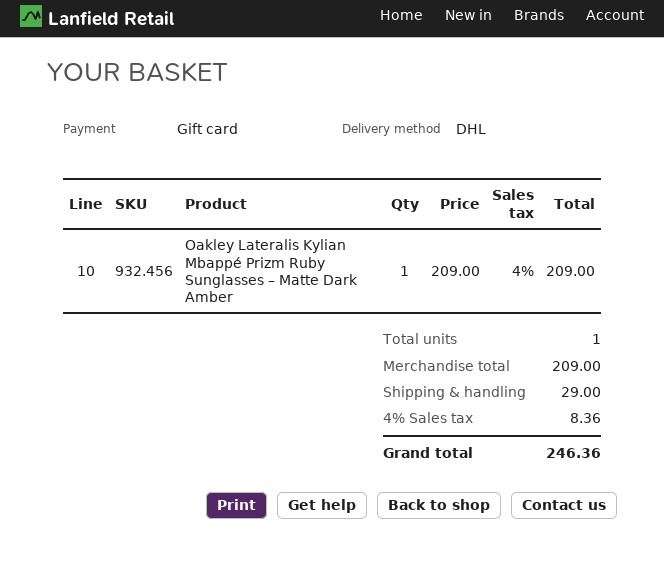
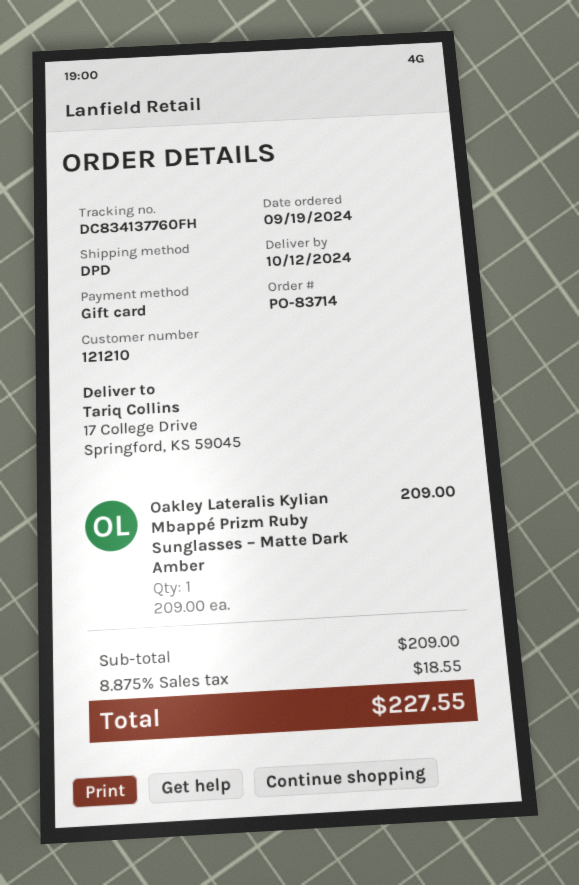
shipping method: DHL -> DPD
shipping: 29.00 -> none
tax: 4% = 8.36 -> 8.875% = 18.55
total: 246.36 -> 227.55

